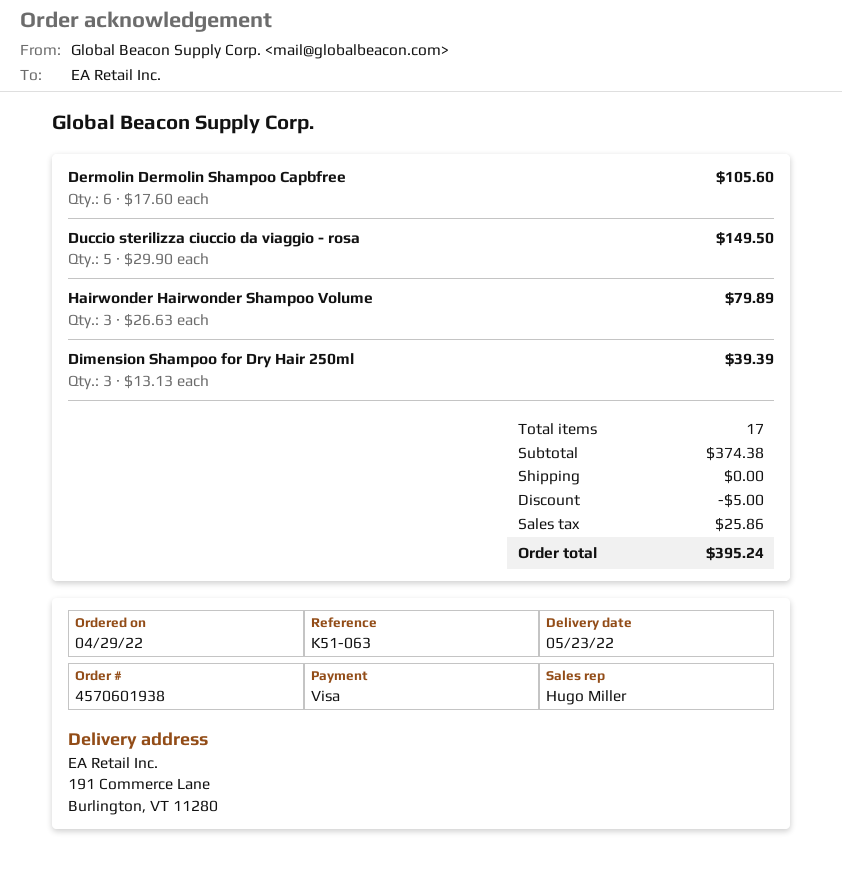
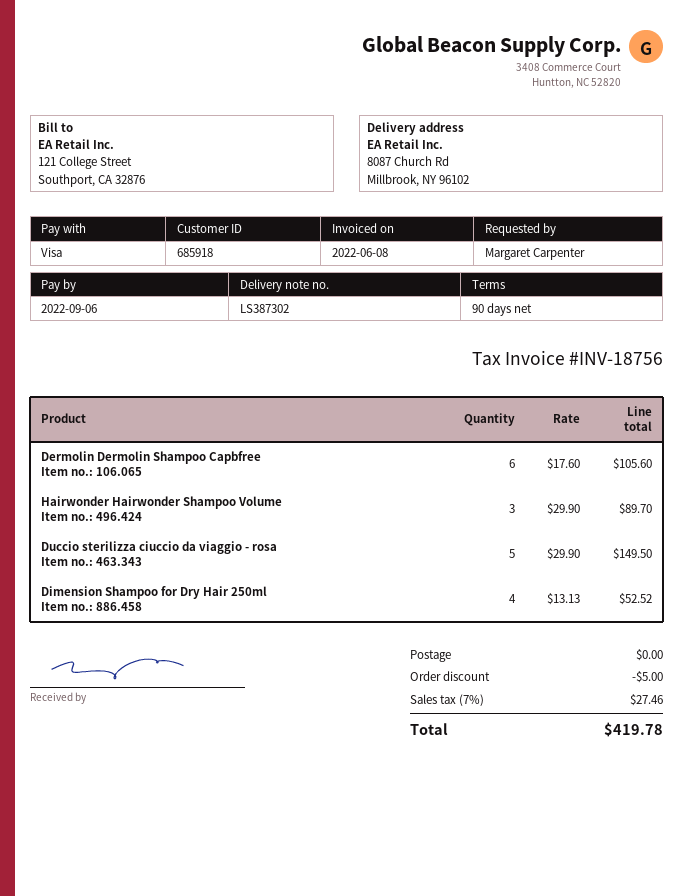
ship to: 191 Commerce Lane, Burlington, VT 11280 -> 8087 Church Rd, Millbrook, NY 96102
Hairwonder Hairwonder Shampoo Volume: 3 x 26.63 = 79.89 -> 3 x 29.90 = 89.70
Dimension Shampoo for Dry Hair 250ml: 3 x 13.13 = 39.39 -> 4 x 13.13 = 52.52
tax: 25.86 -> 27.46
total: 395.24 -> 419.78

